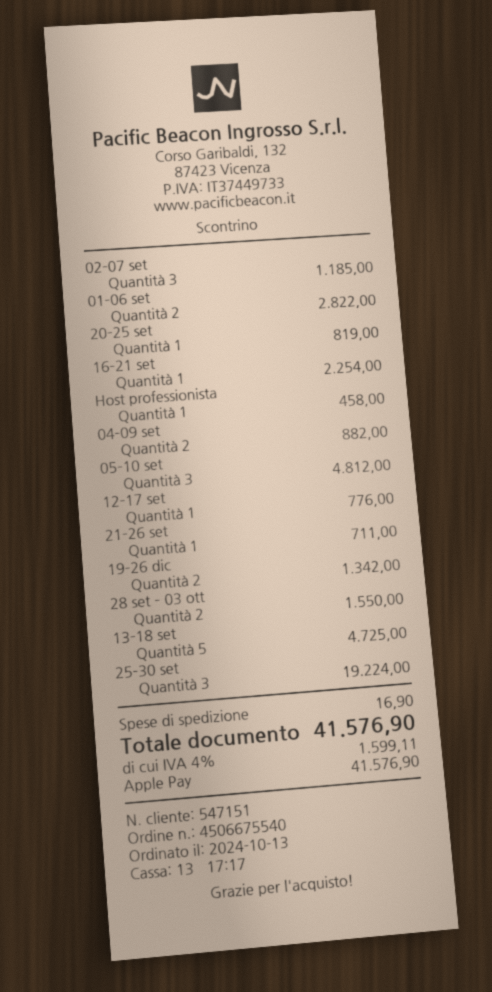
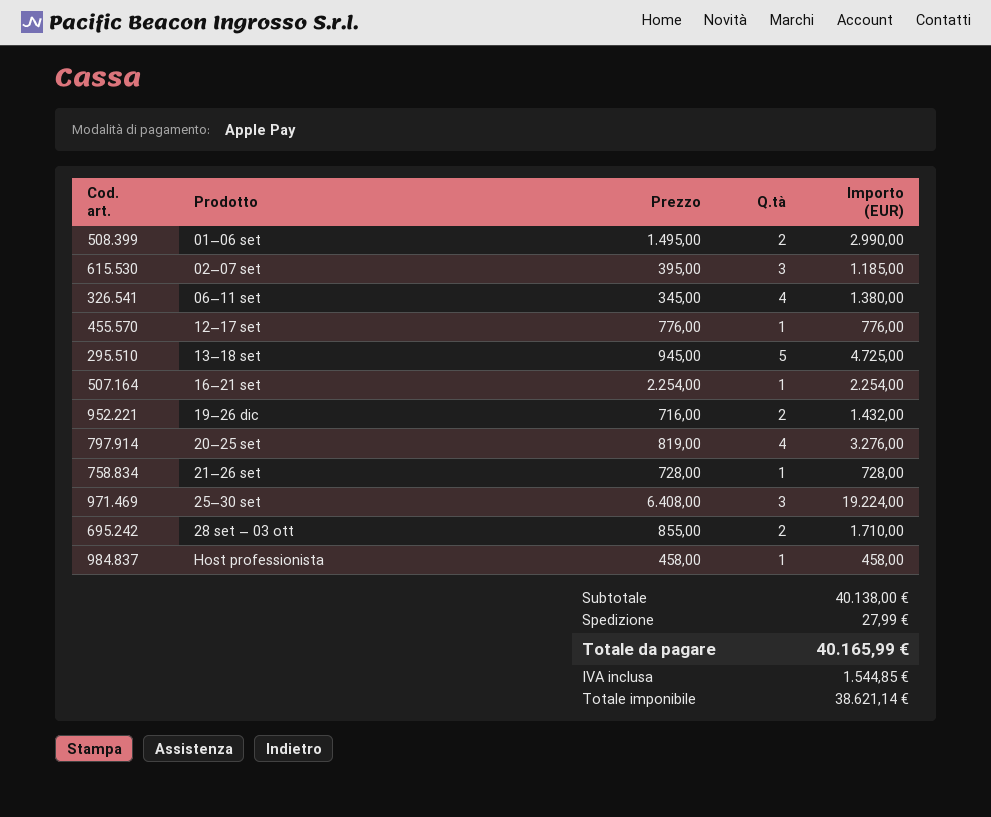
01–06 set: 2 for 2822.00 -> 2 for 2990.00
20–25 set: 1 for 819.00 -> 4 for 3276.00
04–09 set: 2 for 882.00 -> none
05–10 set: 3 for 4812.00 -> none
21–26 set: 1 for 711.00 -> 1 for 728.00
19–26 dic: 2 for 1342.00 -> 2 for 1432.00
28 set – 03 ott: 2 for 1550.00 -> 2 for 1710.00
06–11 set: none -> 4 for 1380.00
shipping: 16.90 -> 27.99
tax: 1599.11 -> 1544.85
total: 41576.90 -> 40165.99

